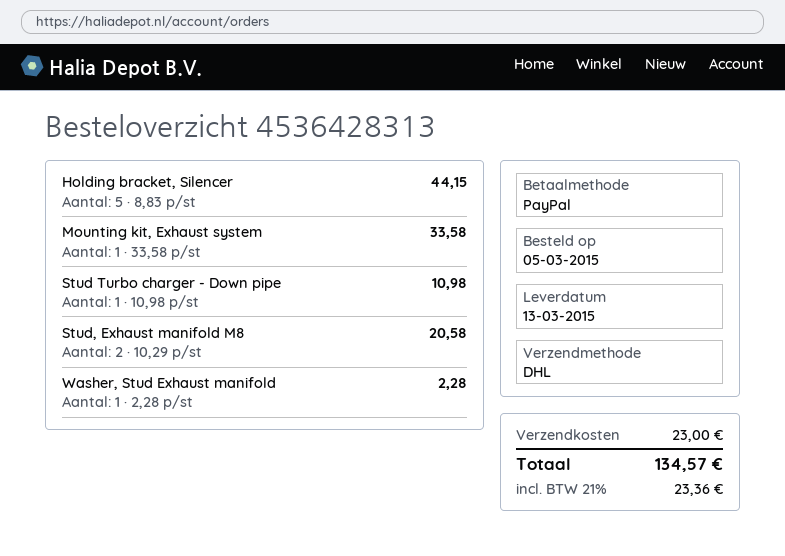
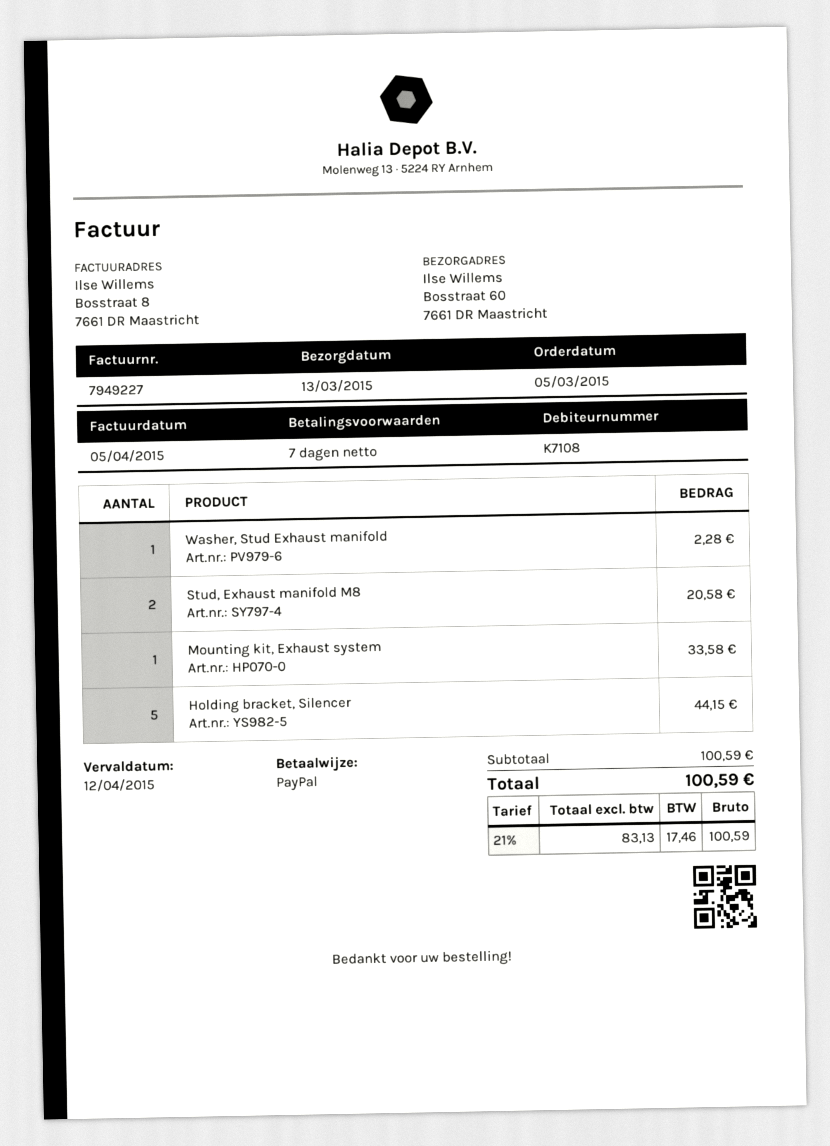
Stud Turbo charger - Down pipe: 1 for 10.98 -> none
shipping: 23.00 -> none
tax: 21% = 23.36 -> 21% = 17.46
total: 134.57 -> 100.59

